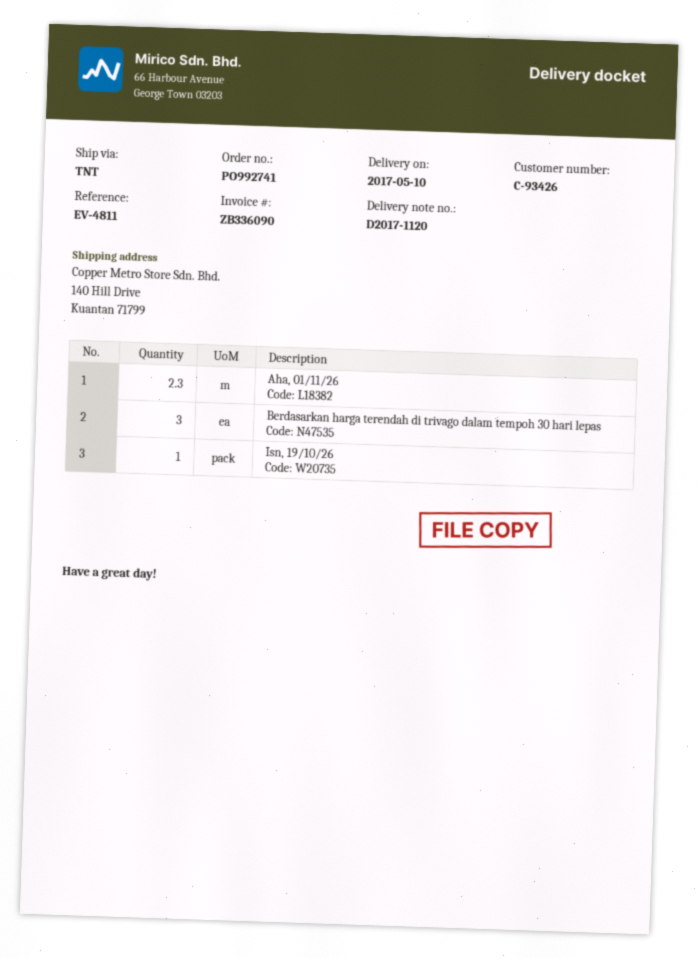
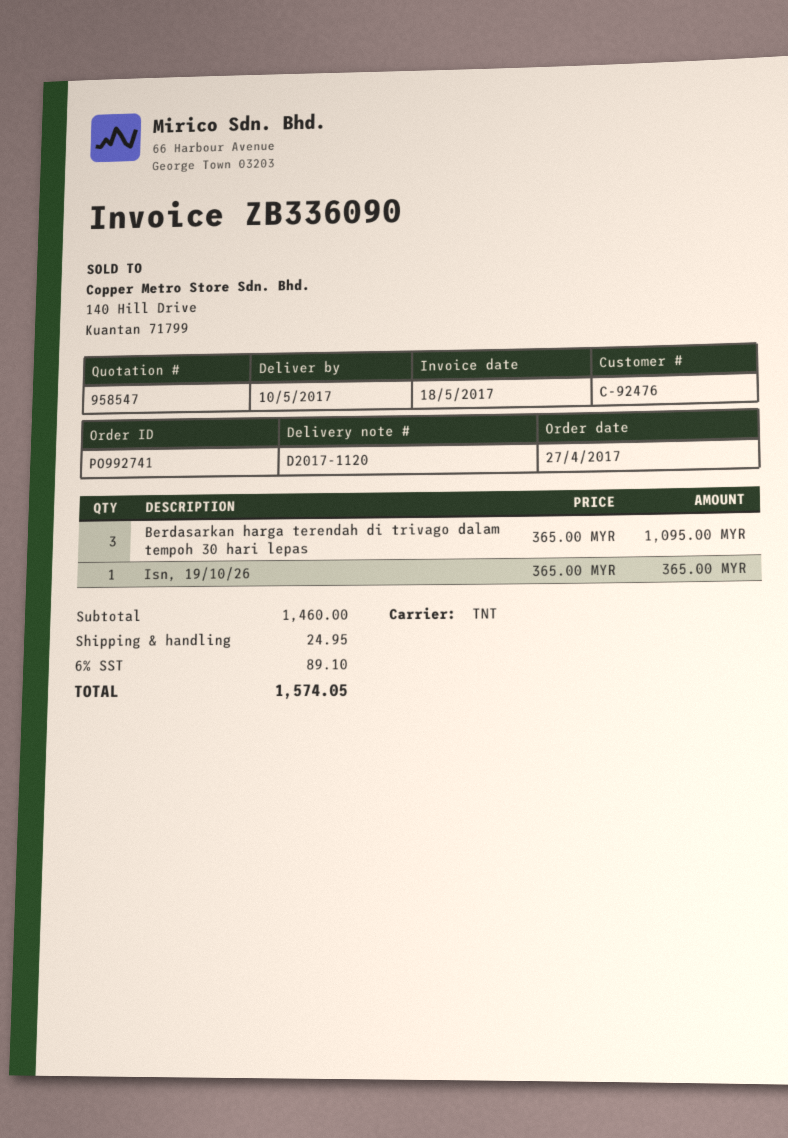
customer number: C-93426 -> C-92476
Aha, 01/11/26: 2.3 -> none

